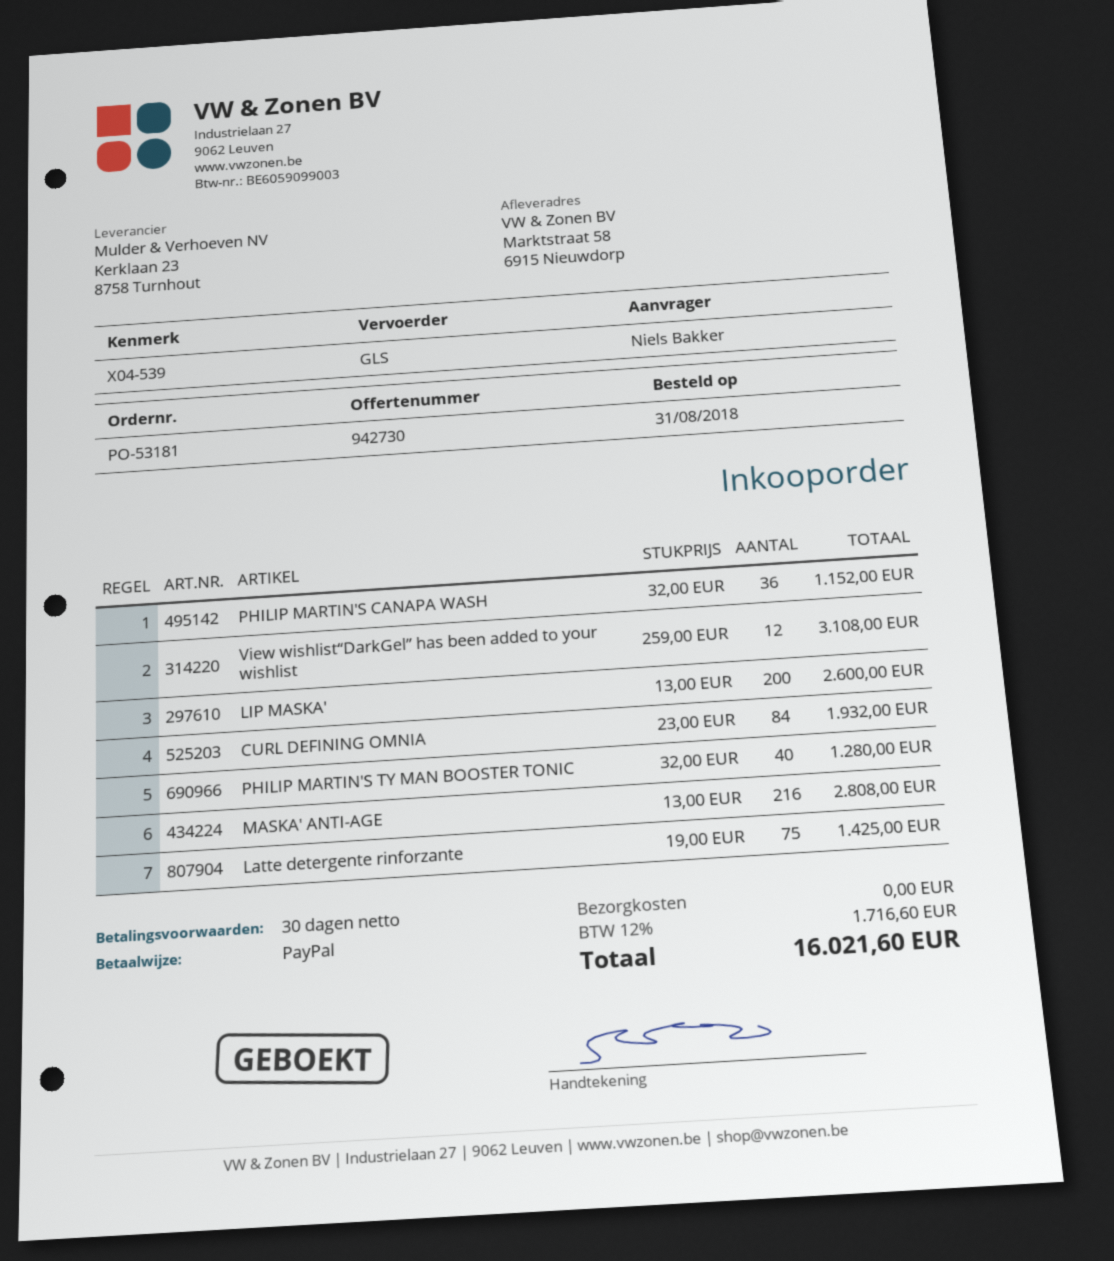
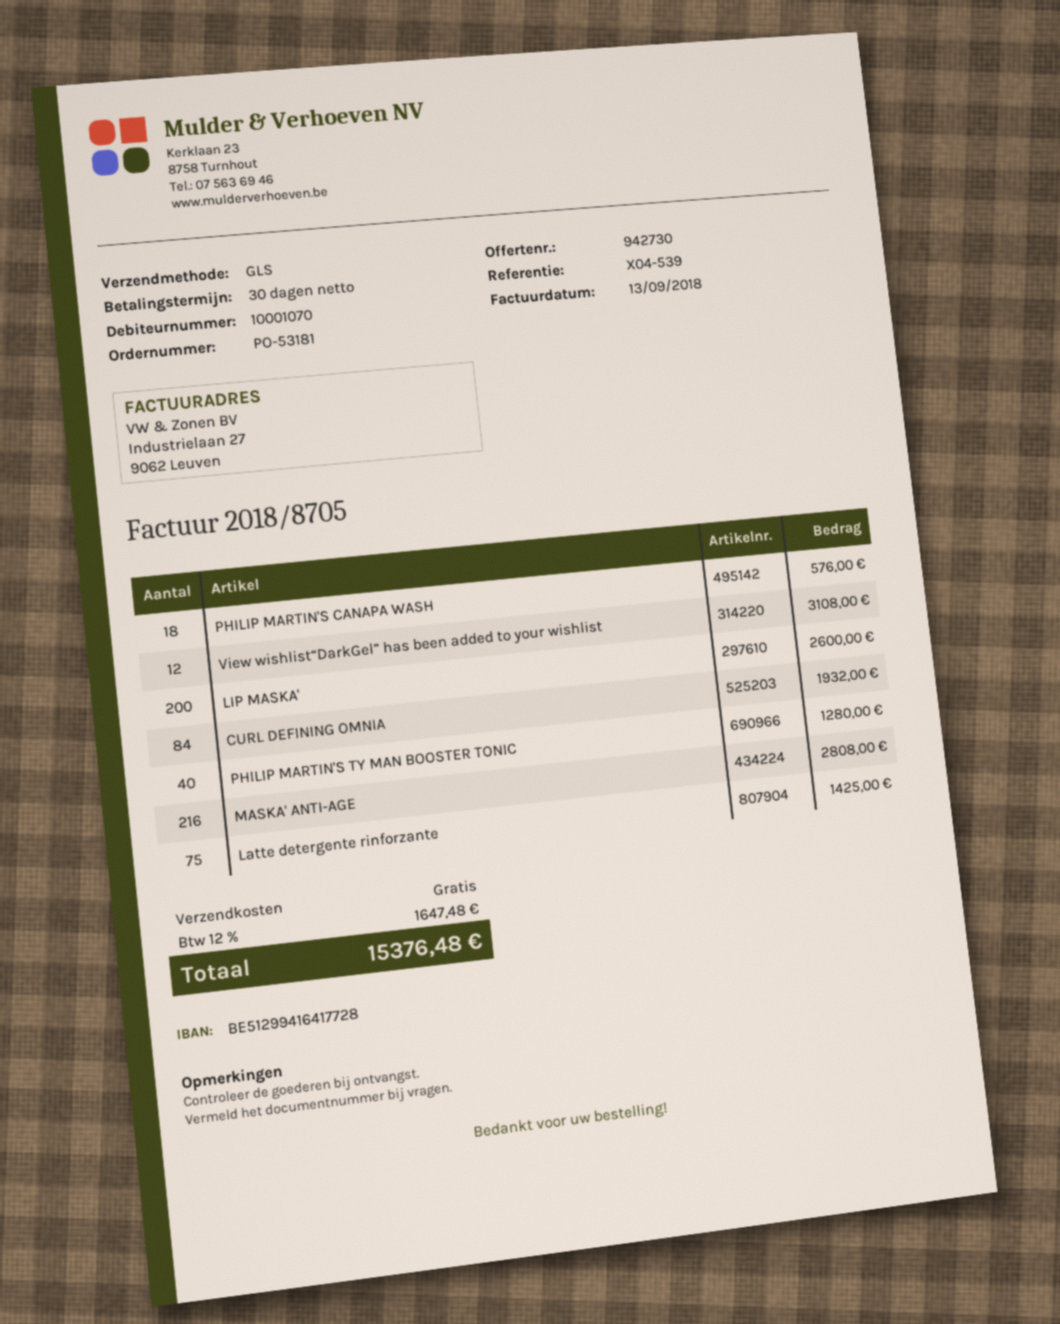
PHILIP MARTIN'S CANAPA WASH: 36 for 1152.00 -> 18 for 576.00
tax: 12% = 1716.60 -> 12% = 1647.48
total: 16021.60 -> 15376.48

